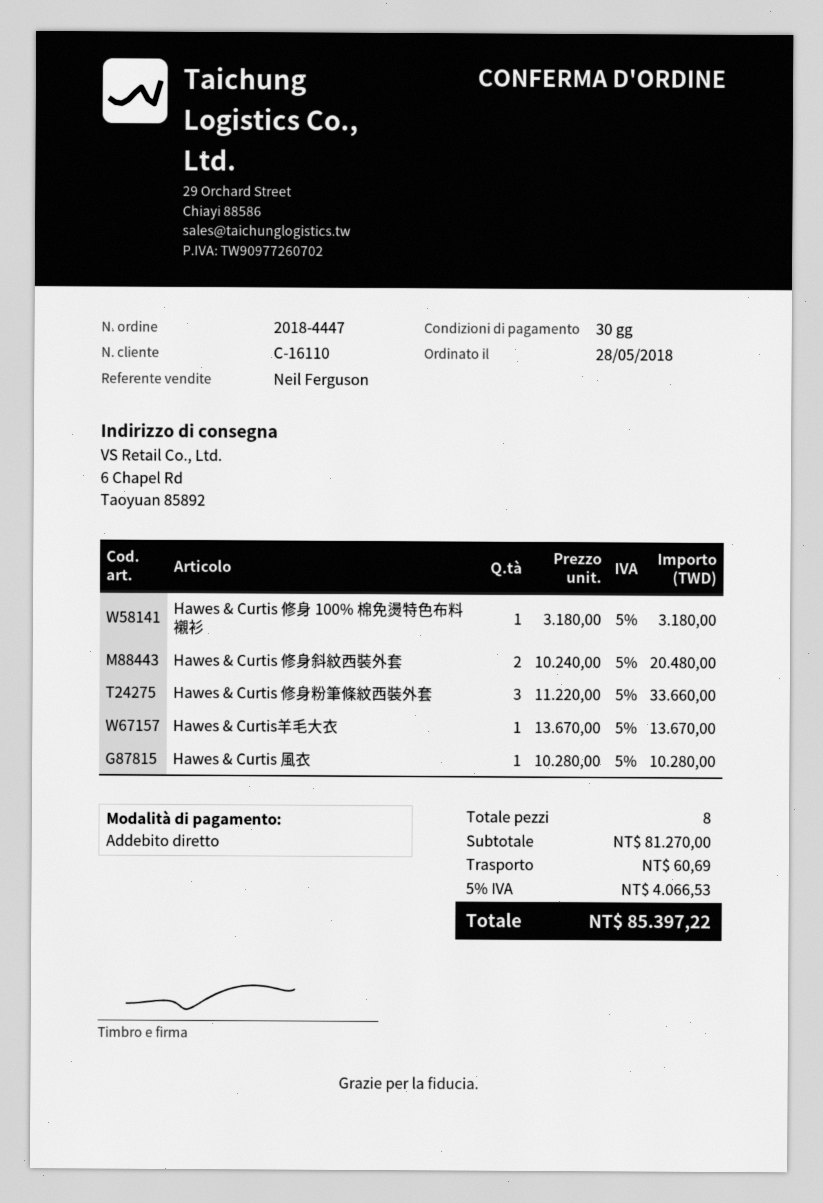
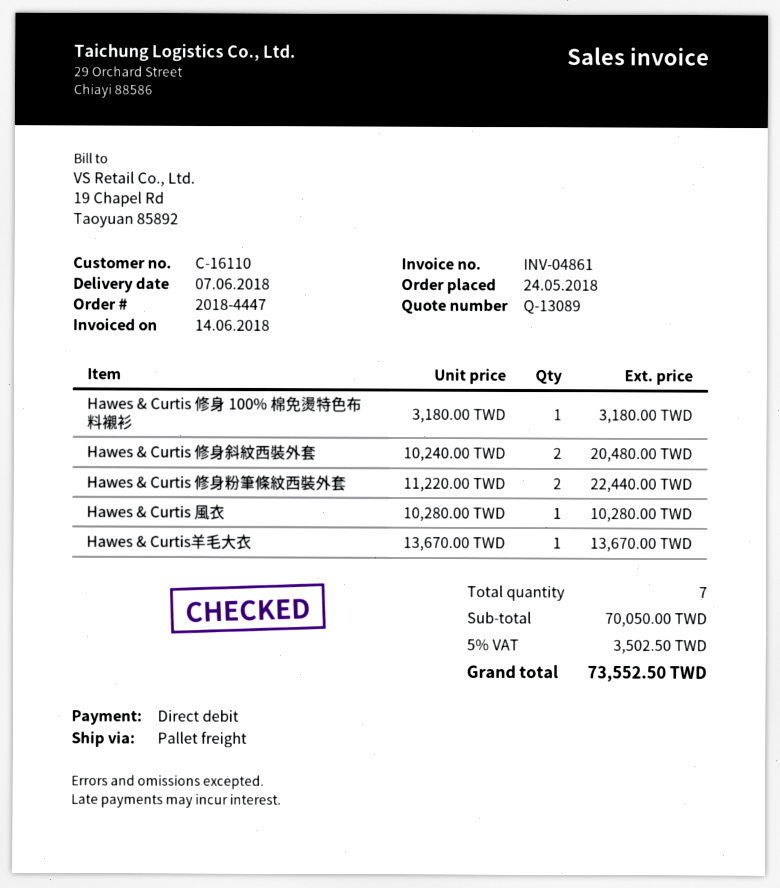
order date: 2018-05-28 -> 2018-05-24
Hawes & Curtis 修身粉筆條紋西裝外套: 3 x 11220.00 = 33660.00 -> 2 x 11220.00 = 22440.00
total quantity: 8 -> 7
subtotal: 81270.00 -> 70050.00
shipping: 60.69 -> none
tax: 5% = 4066.53 -> 5% = 3502.50
total: 85397.22 -> 73552.50

